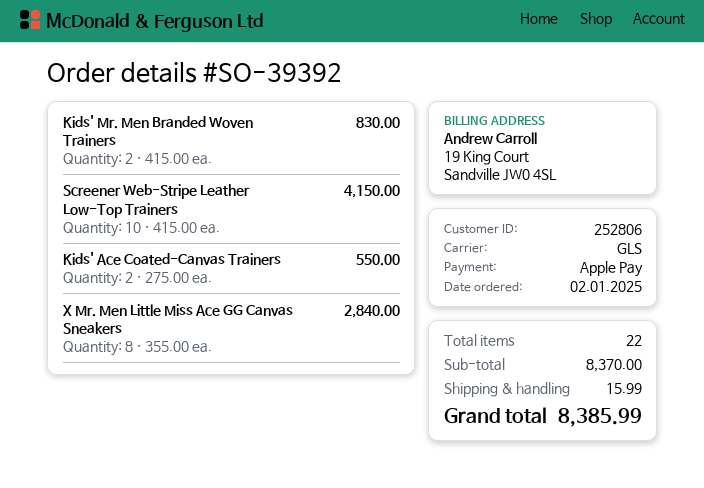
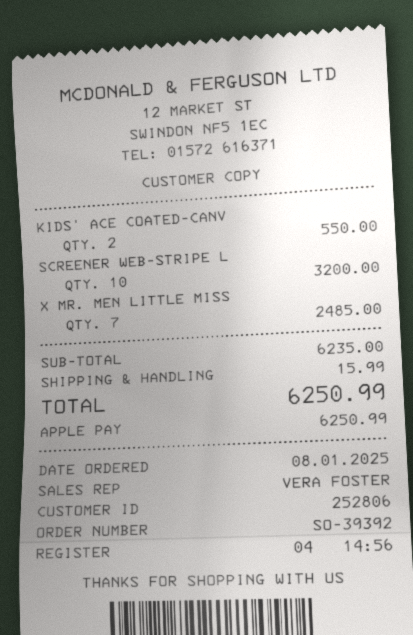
order date: 2025-01-02 -> 2025-01-08
Kids' Mr. Men Branded Woven Trainers: 2 for 830.00 -> none
Screener Web-Stripe Leather Low-Top Trainers: 10 for 4150.00 -> 10 for 3200.00
X Mr. Men Little Miss Ace GG Canvas Sneakers: 8 for 2840.00 -> 7 for 2485.00
subtotal: 8370.00 -> 6235.00
total: 8385.99 -> 6250.99

